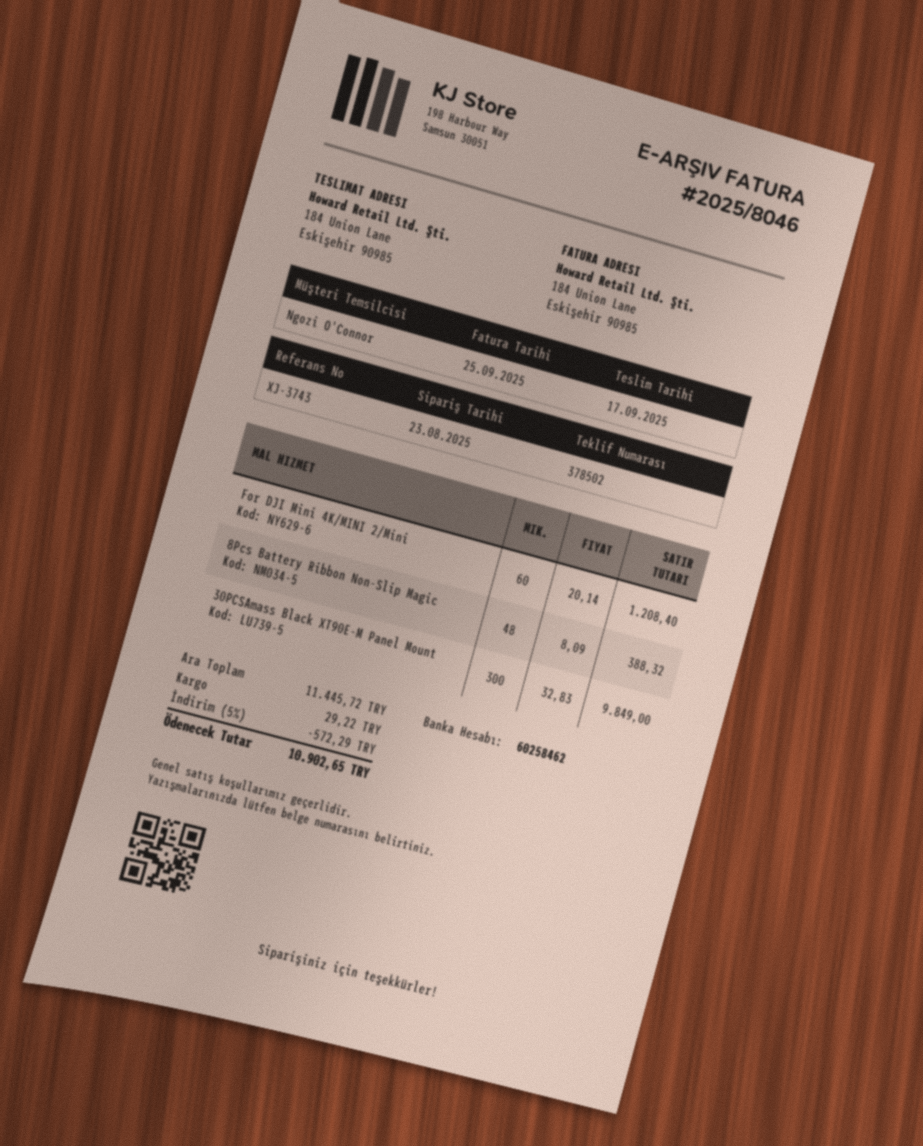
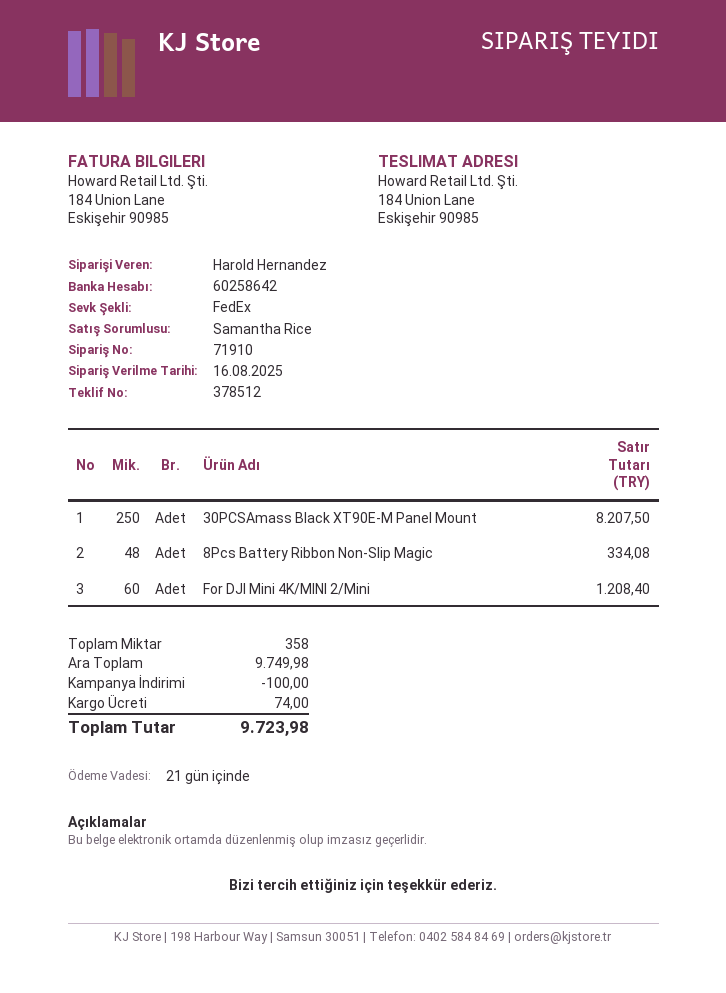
quote number: 378502 -> 378512
order date: 2025-08-23 -> 2025-08-16
sales rep: Ngozi O'Connor -> Samantha Rice
bank account: 60258462 -> 60258642
8Pcs Battery Ribbon Non-Slip Magic: 48 for 388.32 -> 48 for 334.08
30PCSAmass Black XT90E-M Panel Mount: 300 for 9849.00 -> 250 for 8207.50
subtotal: 11445.72 -> 9749.98
discount: 572.29 -> 100.00
shipping: 29.22 -> 74.00
total: 10902.65 -> 9723.98

